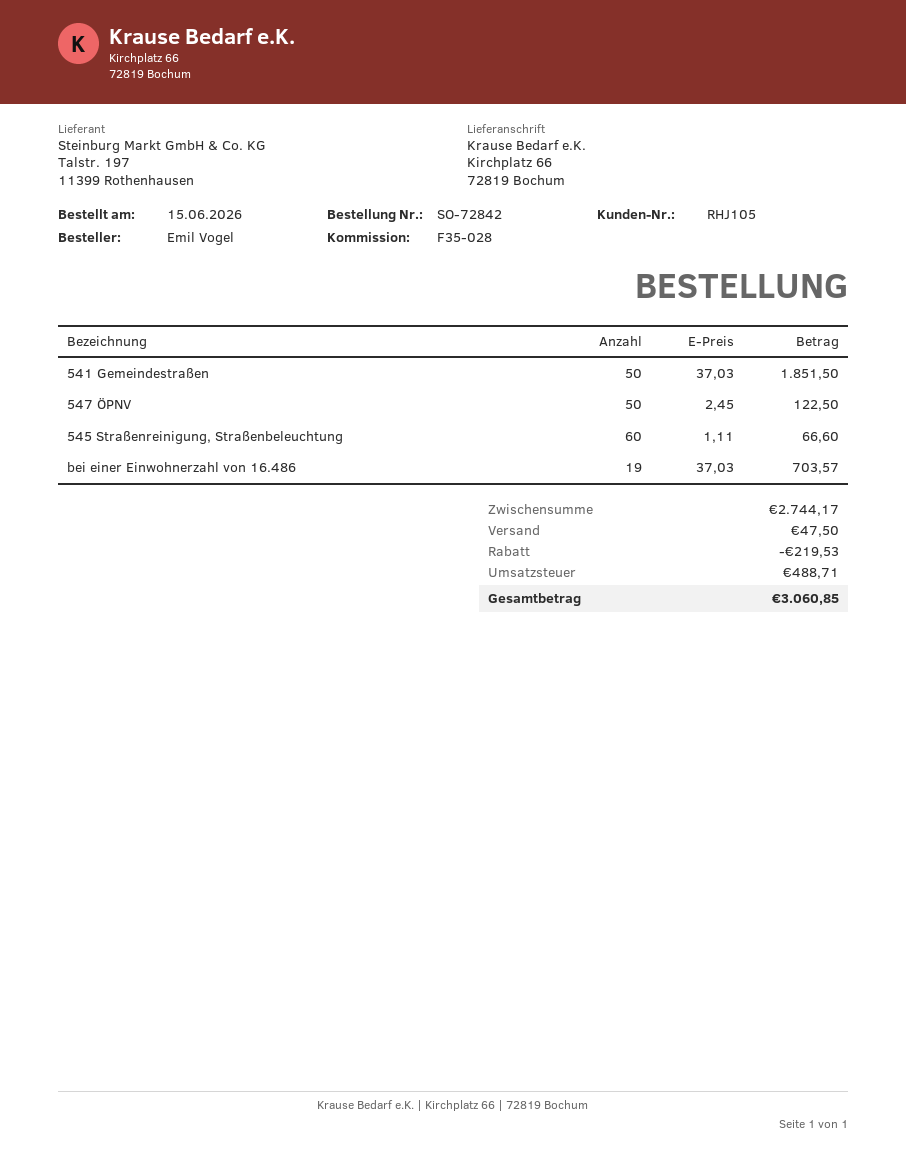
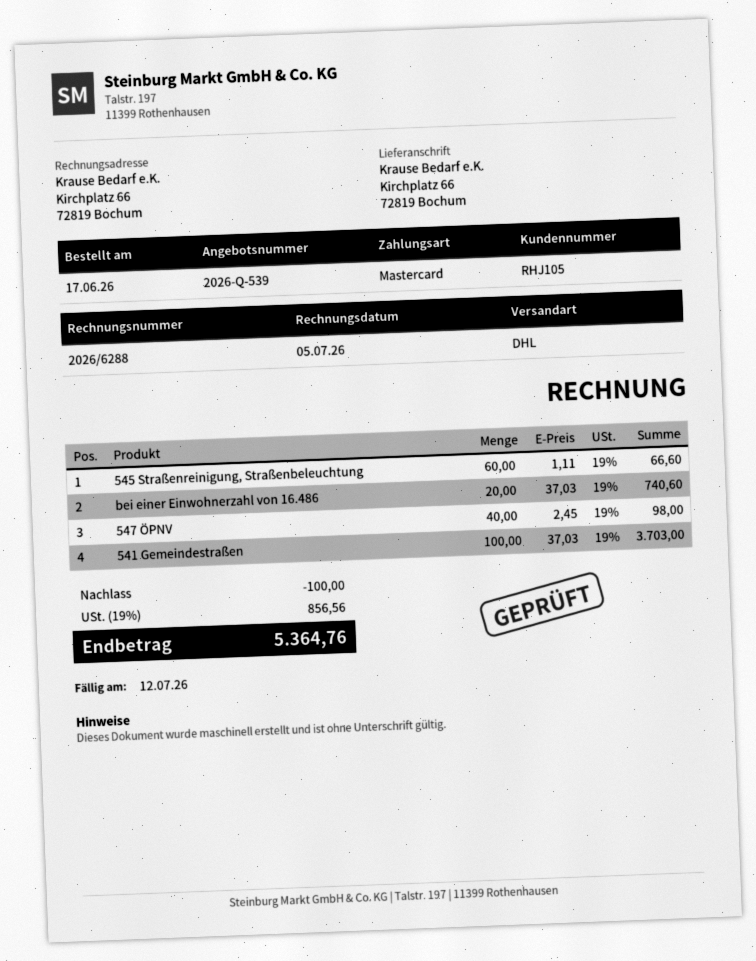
order date: 2026-06-15 -> 2026-06-17
541 Gemeindestraßen: 50 x 37.03 = 1851.50 -> 100 x 37.03 = 3703.00
547 ÖPNV: 50 x 2.45 = 122.50 -> 40 x 2.45 = 98.00
bei einer Einwohnerzahl von 16.486: 19 x 37.03 = 703.57 -> 20 x 37.03 = 740.60
discount: 219.53 -> 100.00
shipping: 47.50 -> none
tax: 488.71 -> 856.56
total: 3060.85 -> 5364.76

